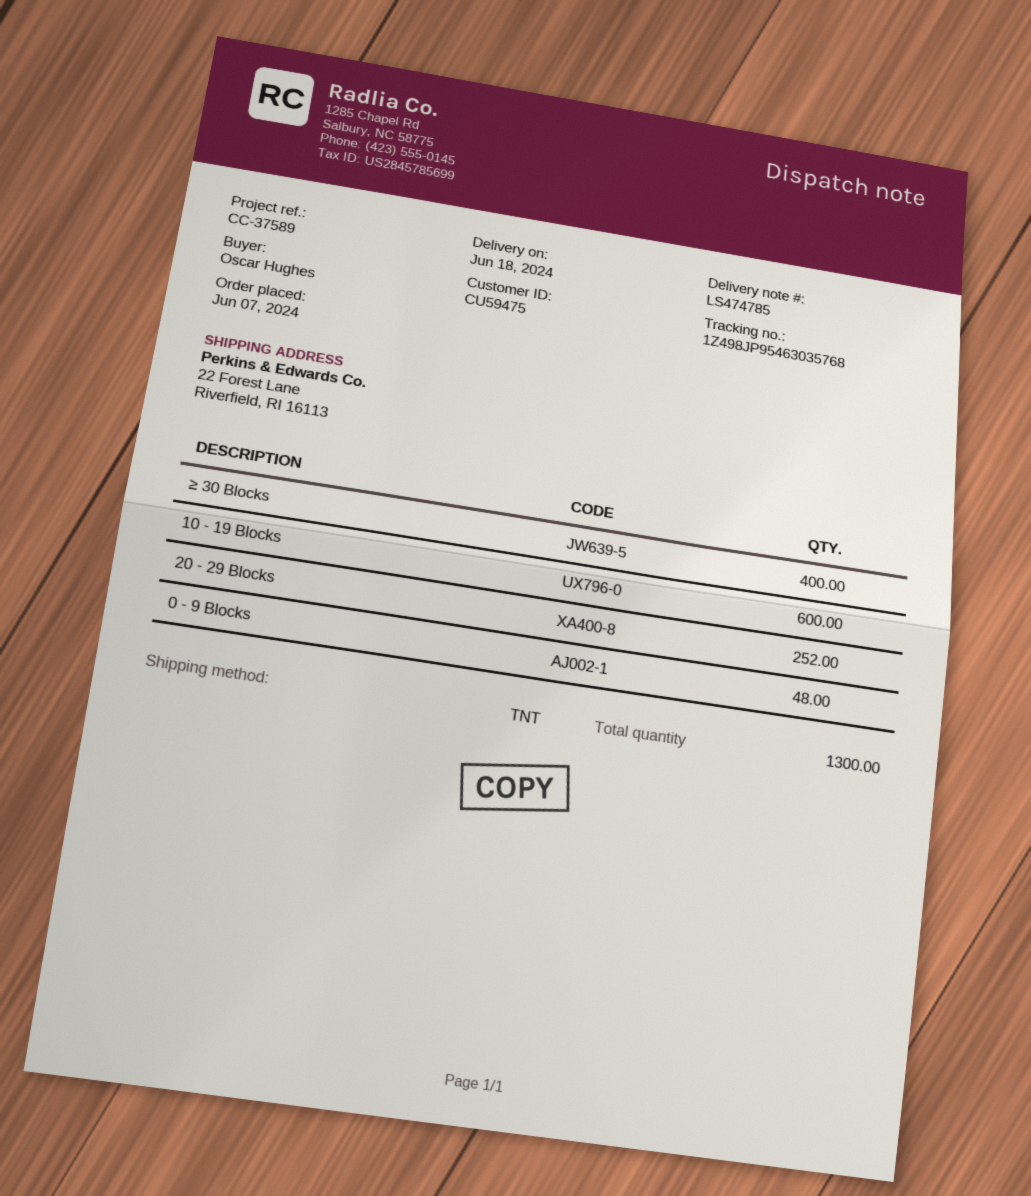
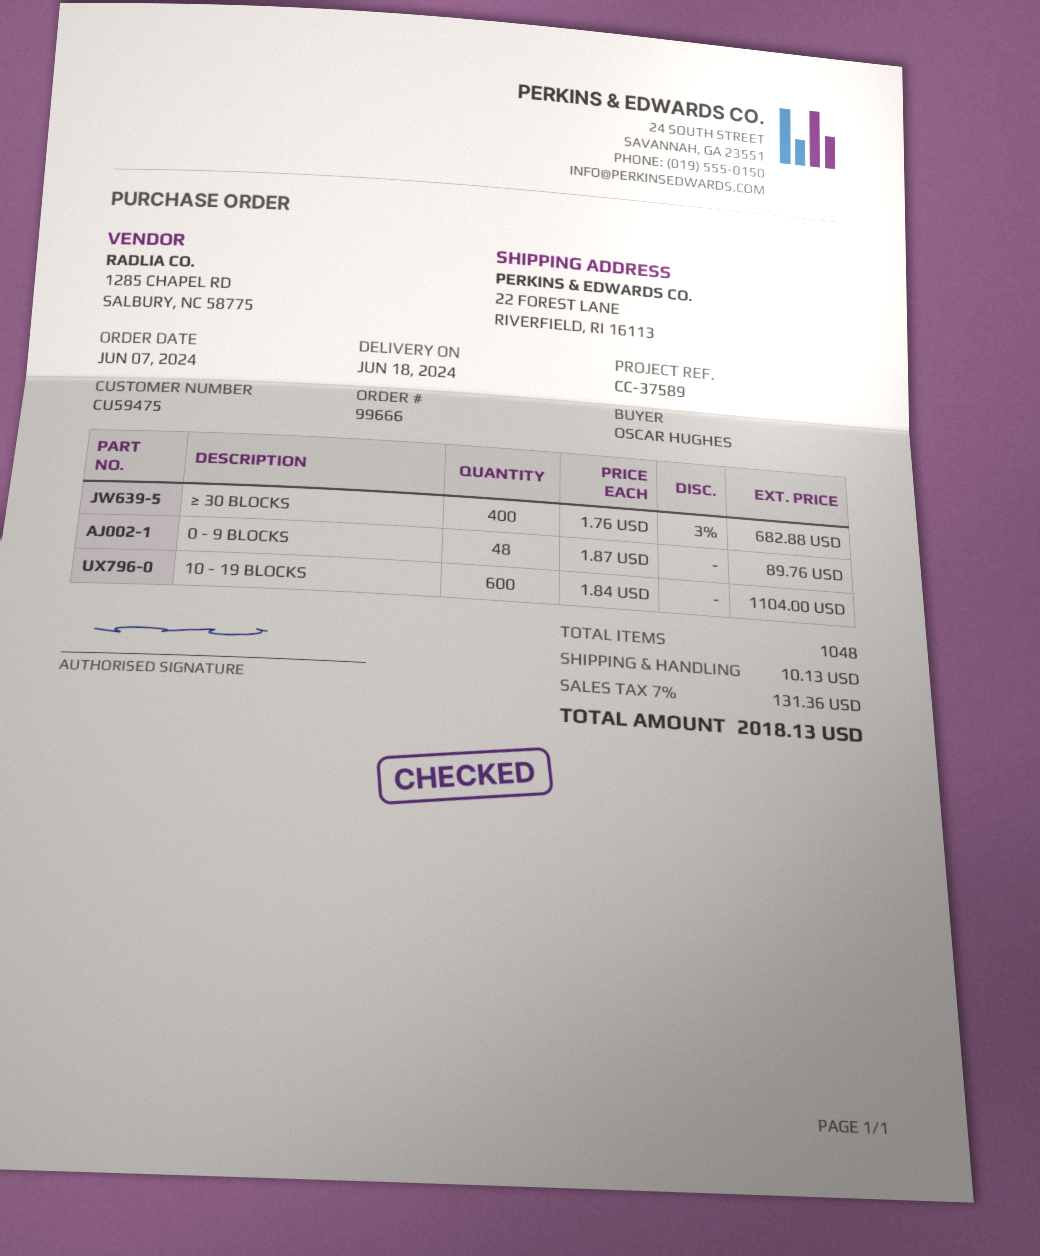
20 - 29 Blocks: 252 -> none
total quantity: 1300 -> 1048

